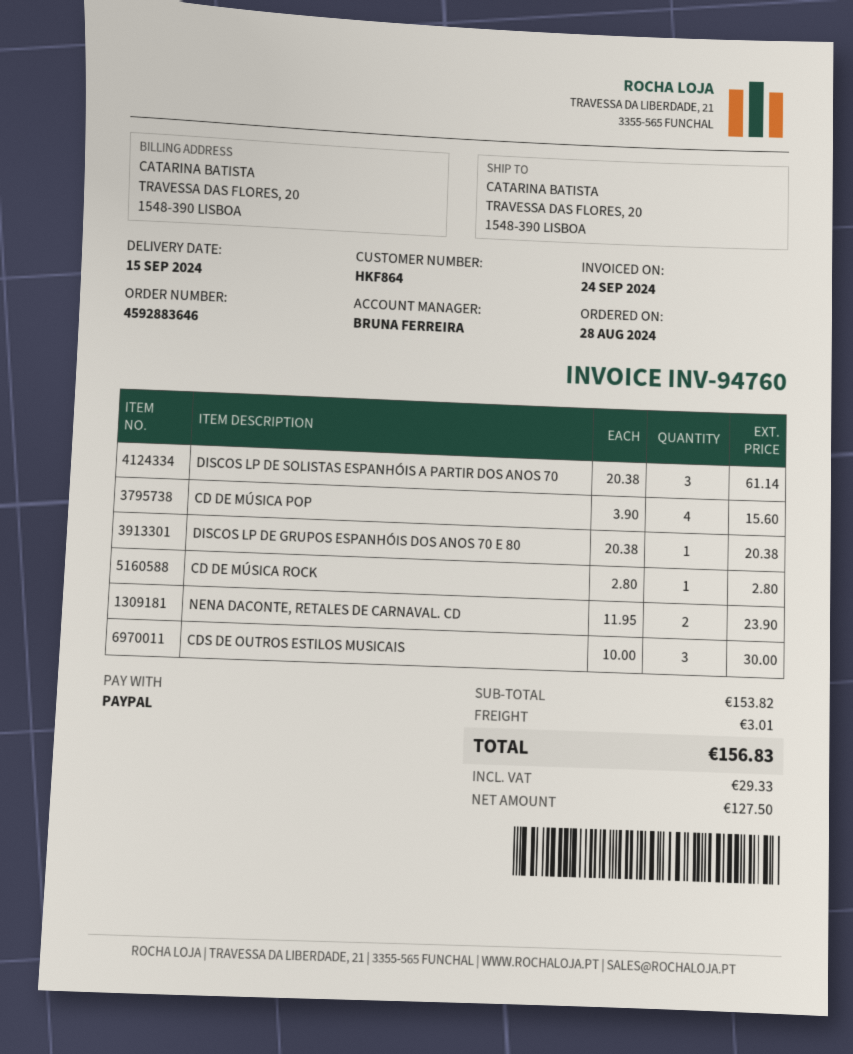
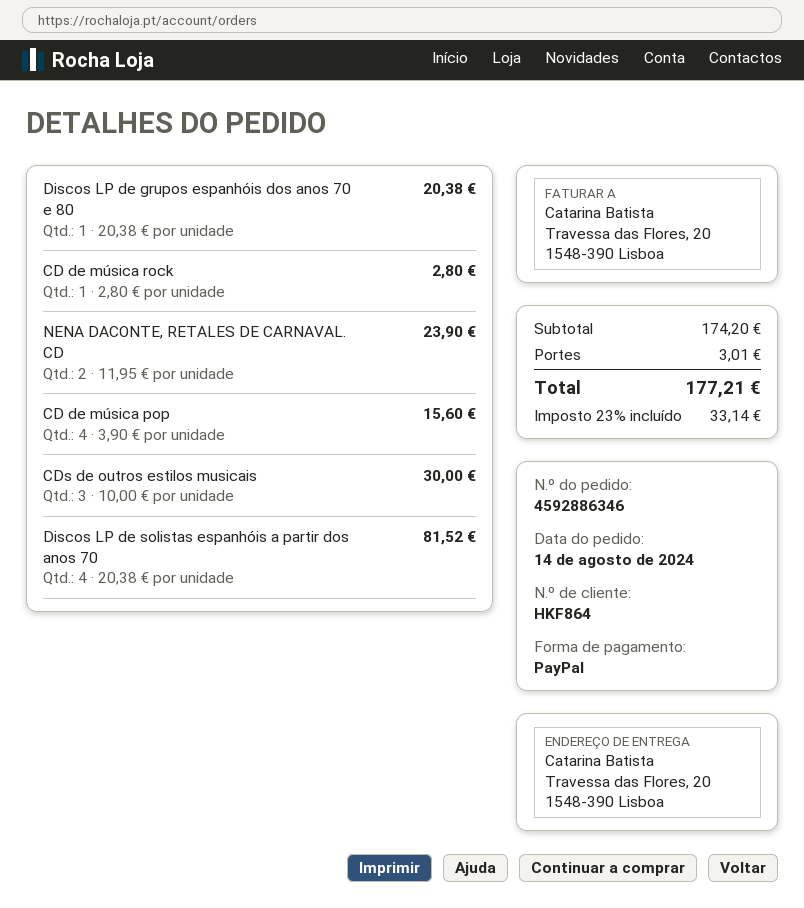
order number: 4592883646 -> 4592886346
order date: 2024-08-28 -> 2024-08-14
DISCOS LP DE SOLISTAS ESPANHÓIS A PARTIR DOS ANOS 70: 3 x 20.38 = 61.14 -> 4 x 20.38 = 81.52
subtotal: 153.82 -> 174.20
tax: 29.33 -> 33.14
total: 156.83 -> 177.21

